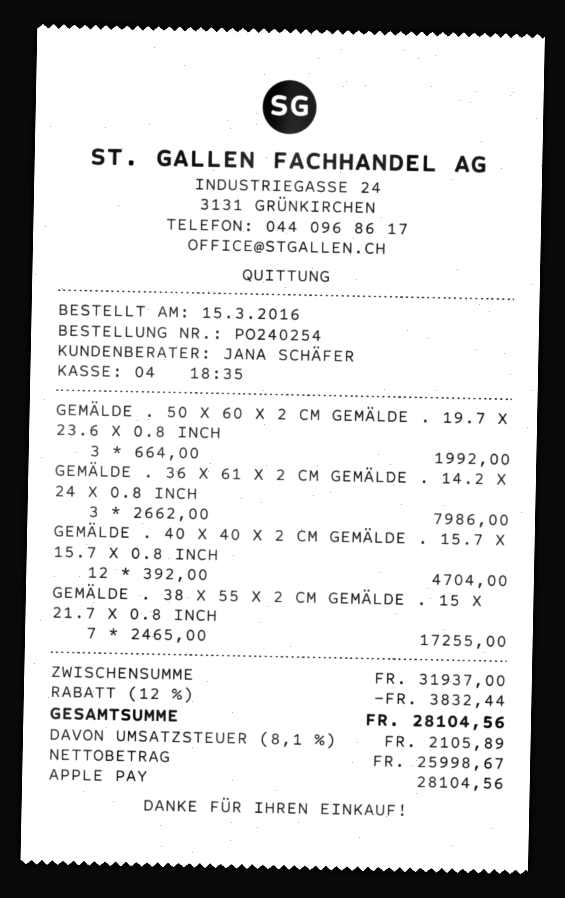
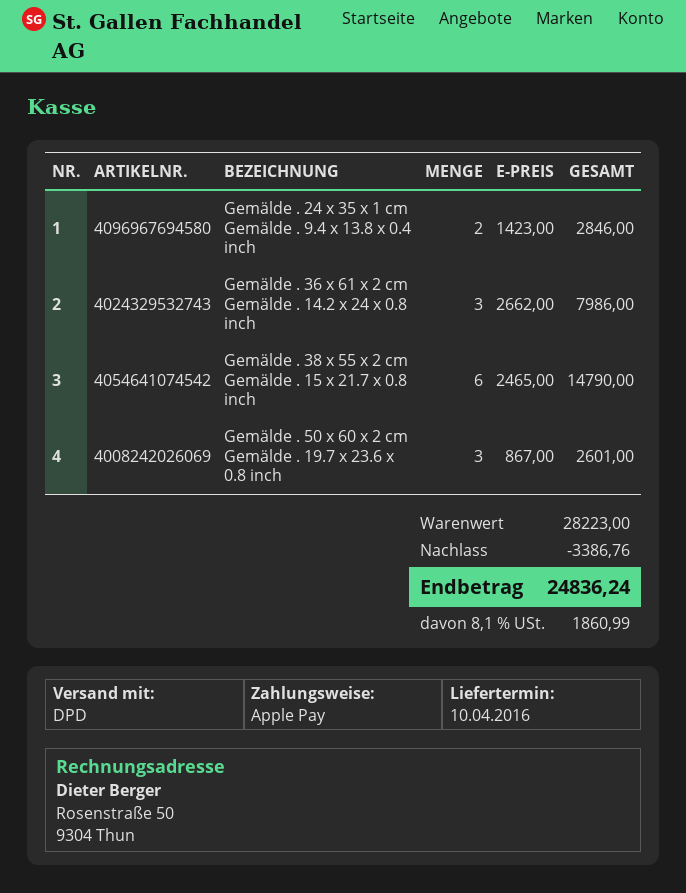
GEMÄLDE . 50 X 60 X 2 CM GEMÄLDE . 19.7 X 23.6 X 0.8 INCH: 3 x 664.00 = 1992.00 -> 3 x 867.00 = 2601.00
GEMÄLDE . 40 X 40 X 2 CM GEMÄLDE . 15.7 X 15.7 X 0.8 INCH: 12 x 392.00 = 4704.00 -> none
GEMÄLDE . 38 X 55 X 2 CM GEMÄLDE . 15 X 21.7 X 0.8 INCH: 7 x 2465.00 = 17255.00 -> 6 x 2465.00 = 14790.00
Gemälde . 24 x 35 x 1 cm Gemälde . 9.4 x 13.8 x 0.4 inch: none -> 2 x 1423.00 = 2846.00
subtotal: 31937.00 -> 28223.00
discount: 3832.44 -> 3386.76
tax: 8.1% = 2105.89 -> 8.1% = 1860.99
total: 28104.56 -> 24836.24

